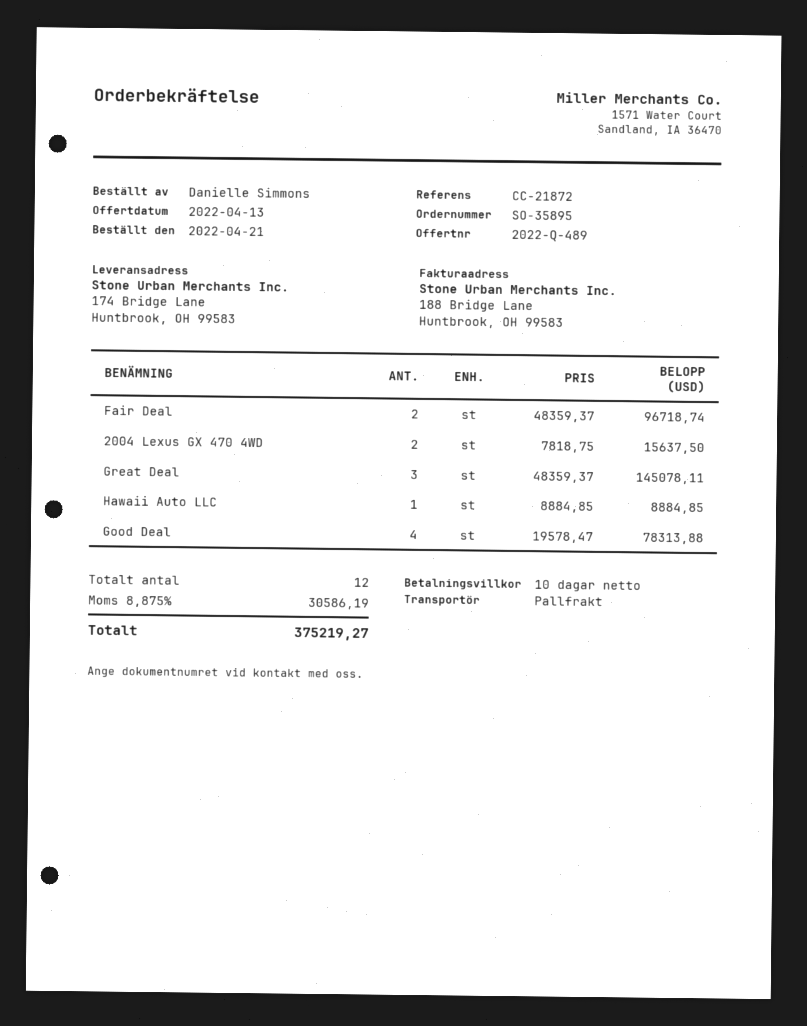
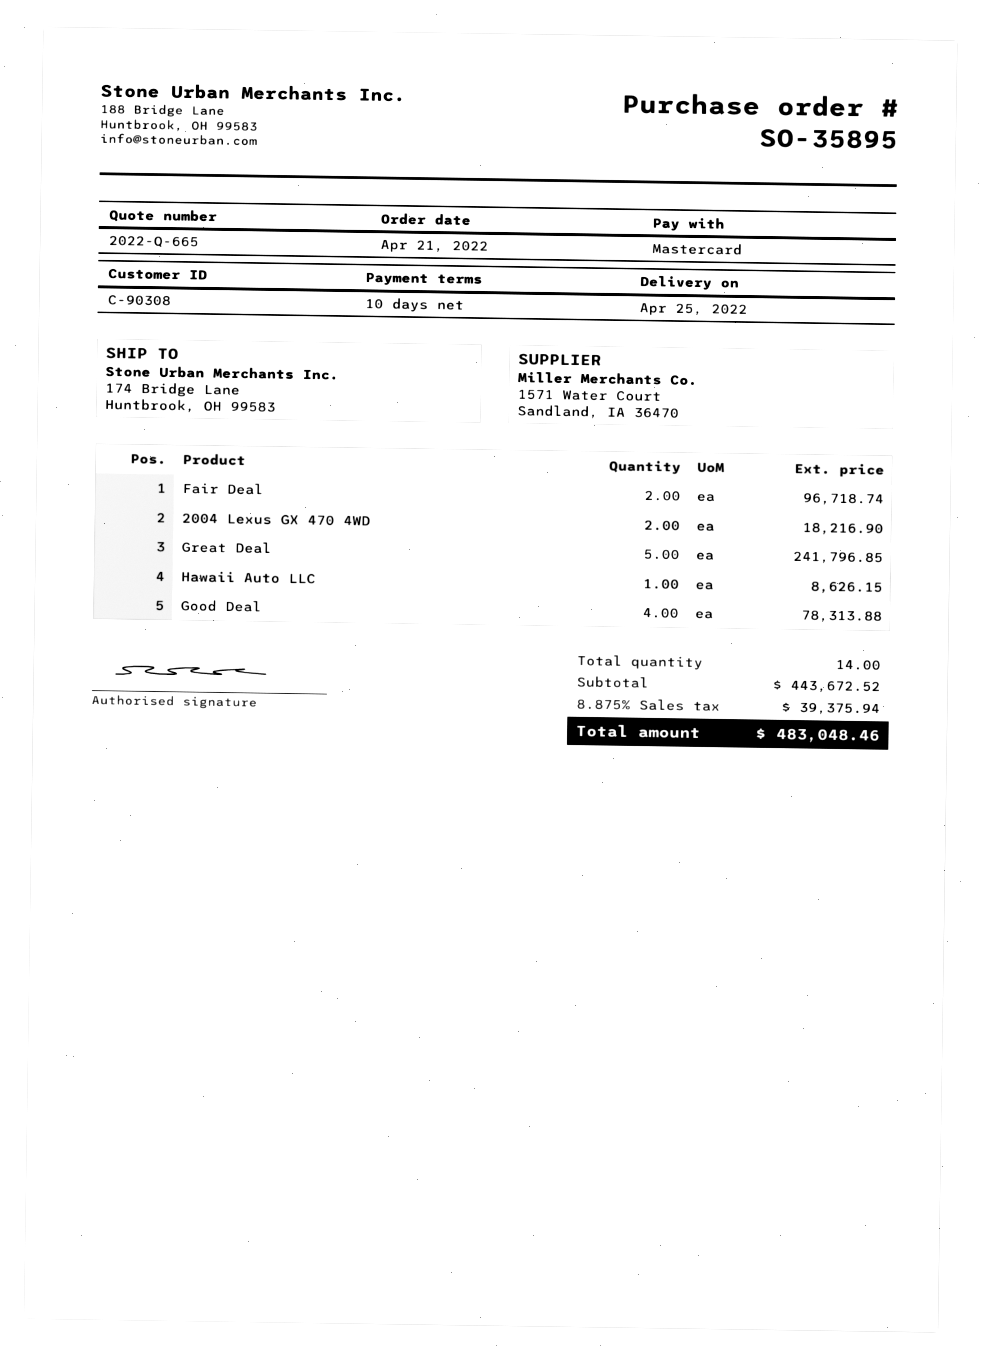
quote number: 2022-Q-489 -> 2022-Q-665
2004 Lexus GX 470 4WD: 2 for 15637.50 -> 2 for 18216.90
Great Deal: 3 for 145078.11 -> 5 for 241796.85
Hawaii Auto LLC: 1 for 8884.85 -> 1 for 8626.15
total quantity: 12 -> 14
tax: 8.875% = 30586.19 -> 8.875% = 39375.94
total: 375219.27 -> 483048.46

